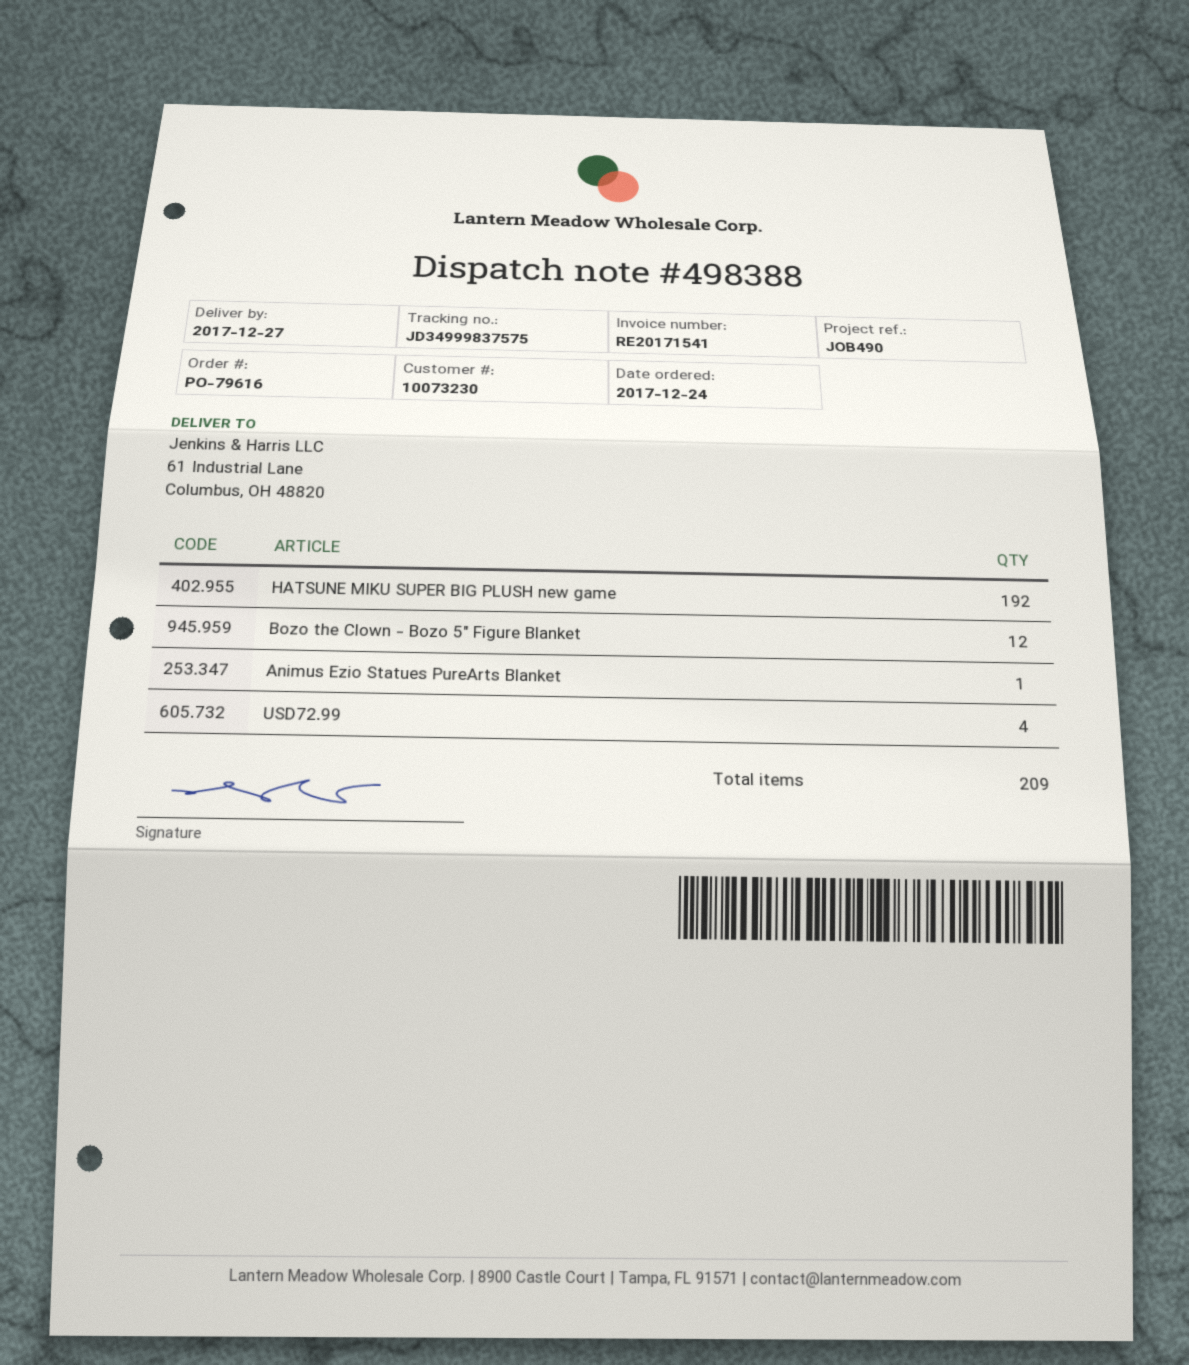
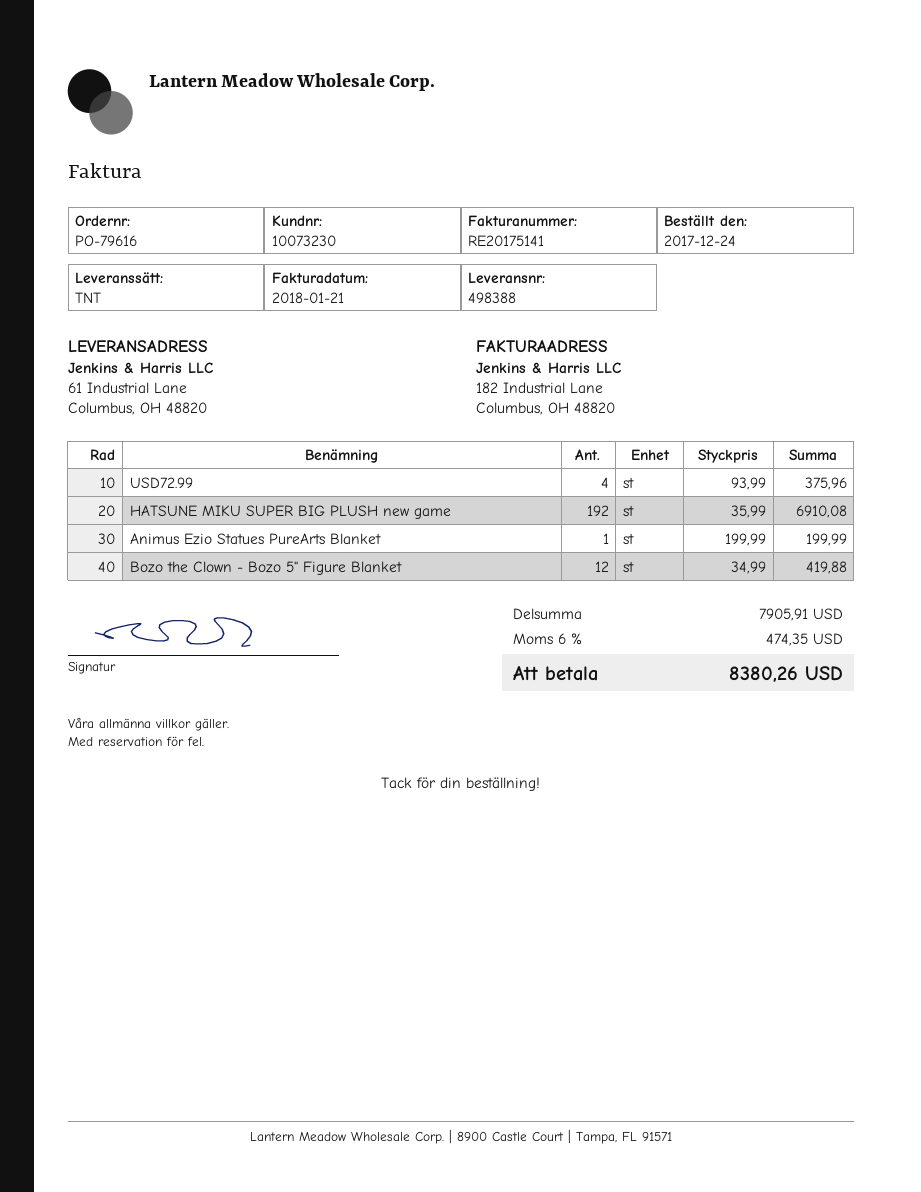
invoice number: RE20171541 -> RE20175141

